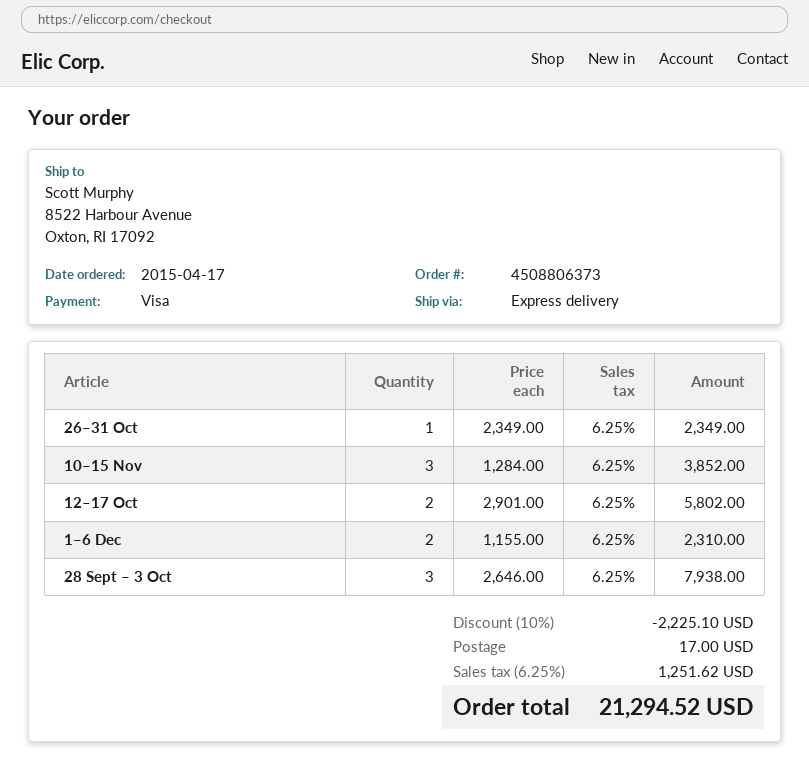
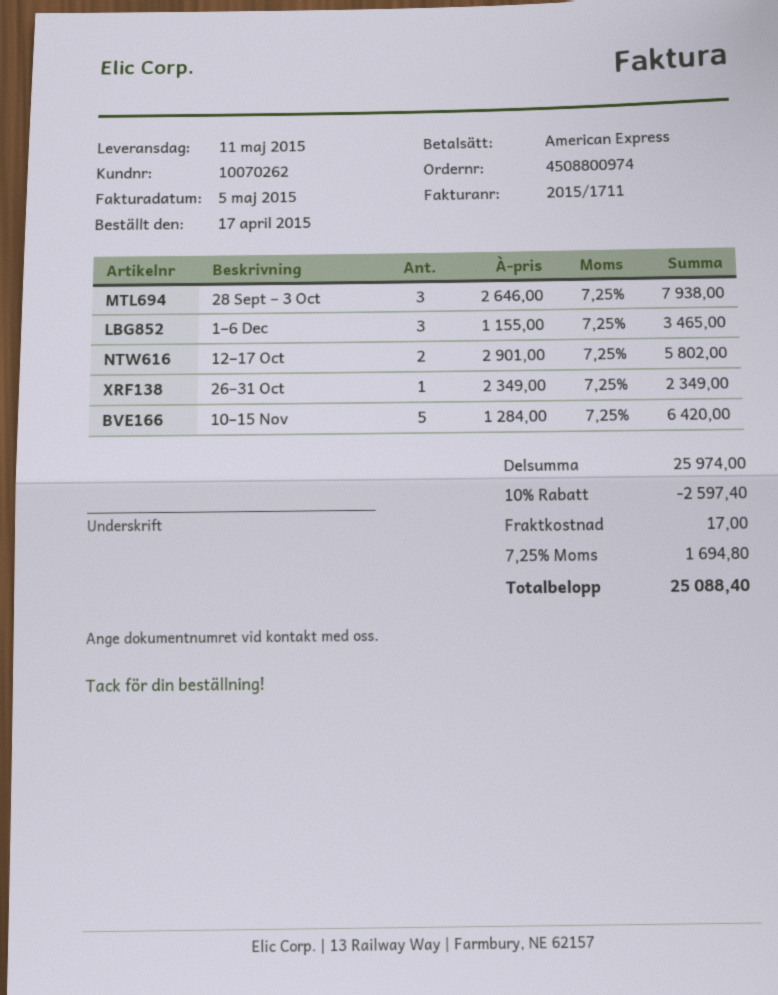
order number: 4508806373 -> 4508800974
payment method: Visa -> American Express
10–15 Nov: 3 x 1284.00 = 3852.00 -> 5 x 1284.00 = 6420.00
1–6 Dec: 2 x 1155.00 = 2310.00 -> 3 x 1155.00 = 3465.00
discount: 10% = 2225.10 -> 10% = 2597.40
tax: 6.25% = 1251.62 -> 7.25% = 1694.80
total: 21294.52 -> 25088.40

